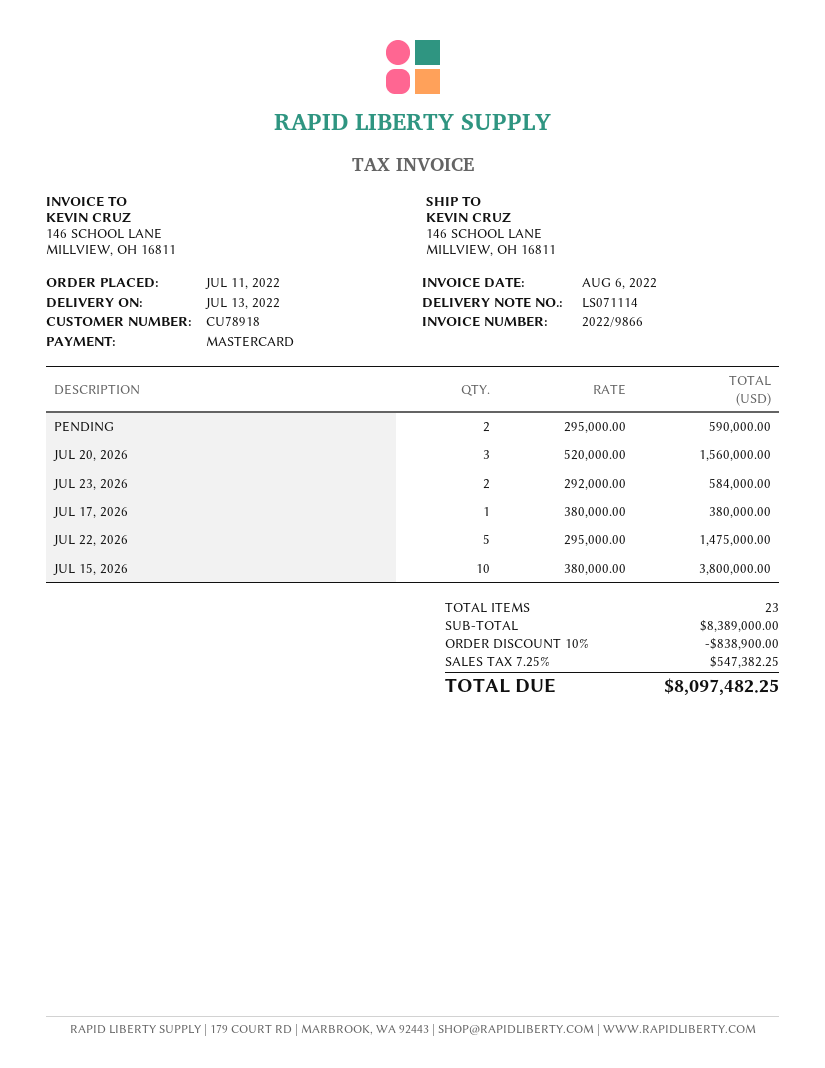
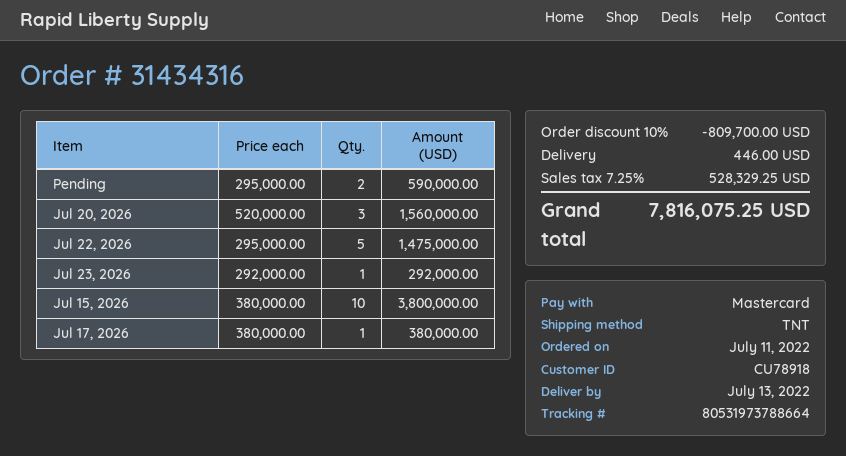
JUL 23, 2026: 2 x 292000.00 = 584000.00 -> 1 x 292000.00 = 292000.00
discount: 10% = 838900.00 -> 10% = 809700.00
shipping: none -> 446.00
tax: 7.25% = 547382.25 -> 7.25% = 528329.25
total: 8097482.25 -> 7816075.25

